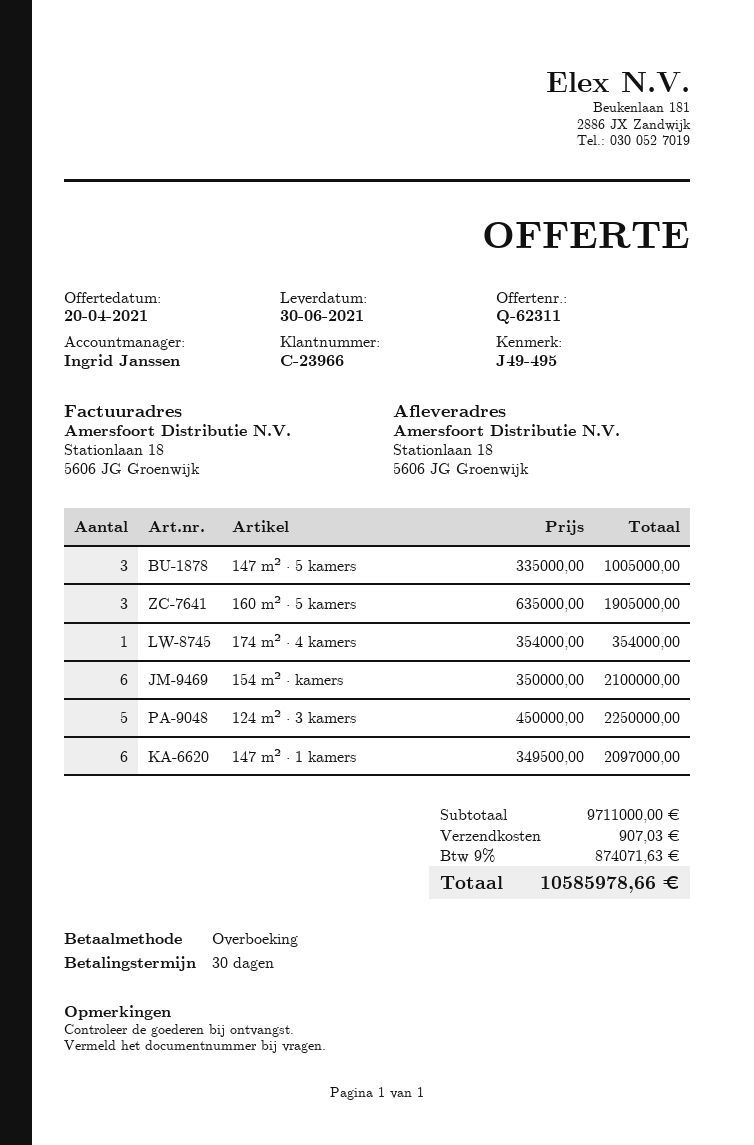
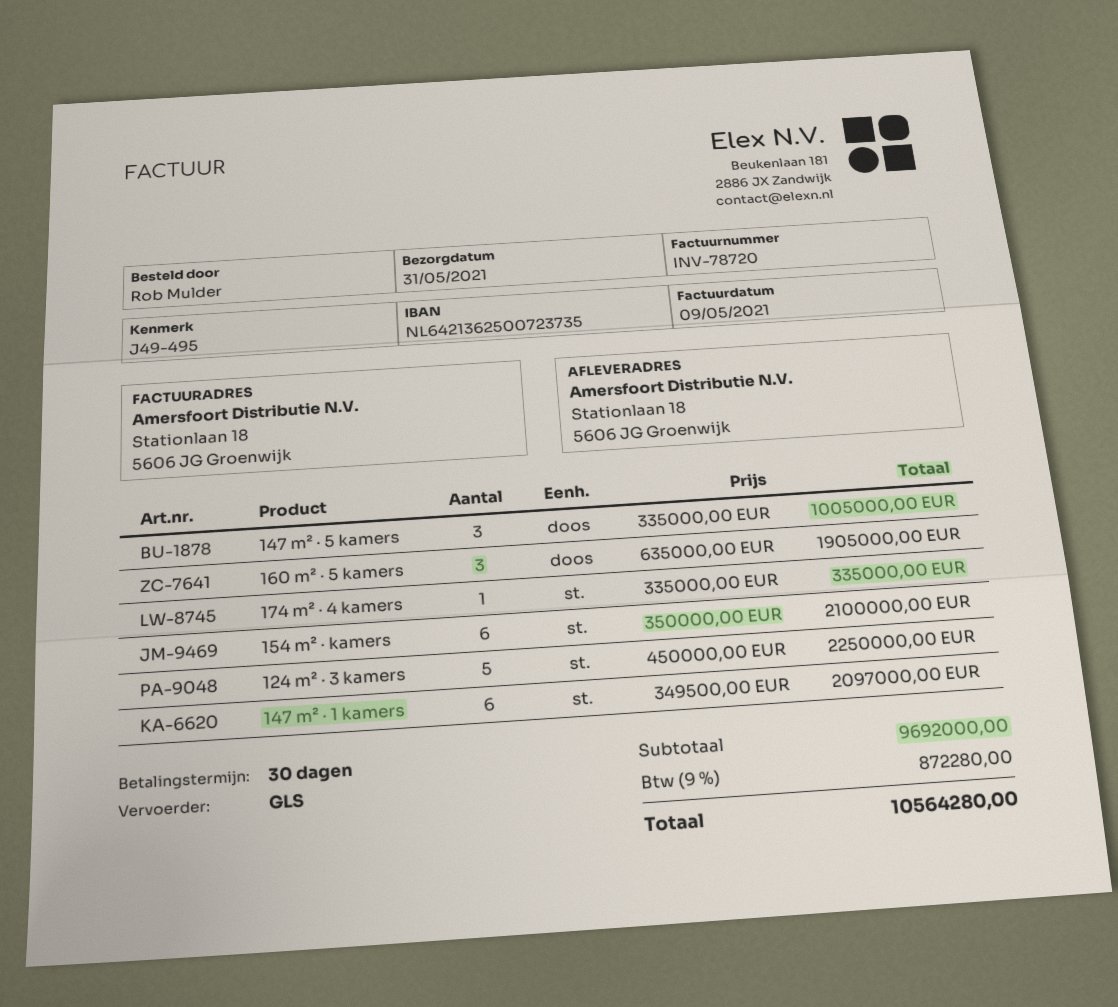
delivery date: 2021-06-30 -> 2021-05-31
174 m² · 4 kamers: 1 x 354000.00 = 354000.00 -> 1 x 335000.00 = 335000.00
subtotal: 9711000.00 -> 9692000.00
shipping: 907.03 -> none
tax: 9% = 874071.63 -> 9% = 872280.00
total: 10585978.66 -> 10564280.00

